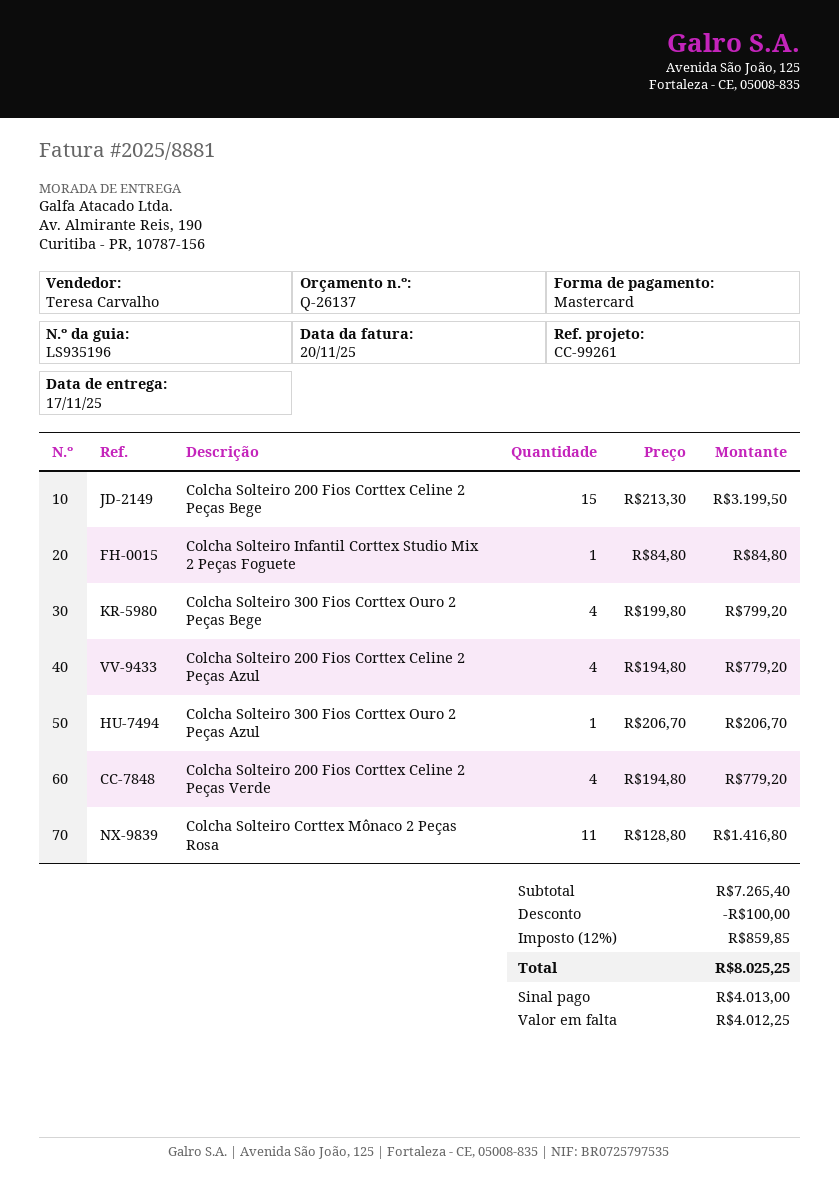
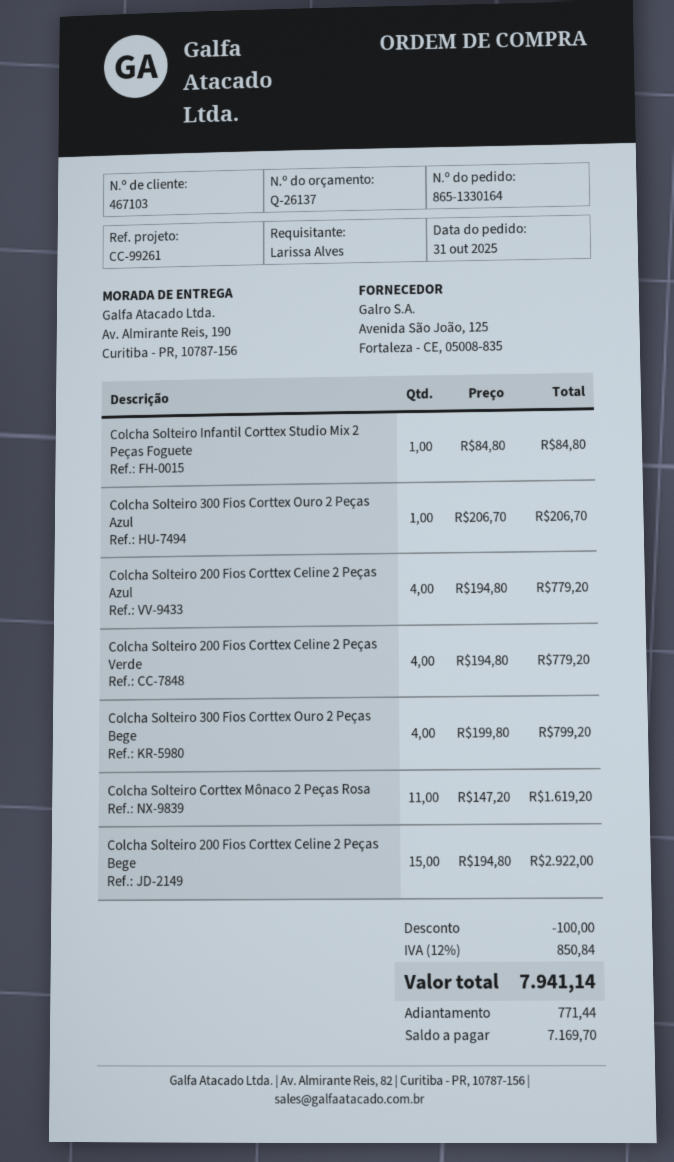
Colcha Solteiro 200 Fios Corttex Celine 2 Peças Bege: 15 x 213.30 = 3199.50 -> 15 x 194.80 = 2922.00
Colcha Solteiro Corttex Mônaco 2 Peças Rosa: 11 x 128.80 = 1416.80 -> 11 x 147.20 = 1619.20
tax: 12% = 859.85 -> 12% = 850.84
total: 8025.25 -> 7941.14
deposit: 4013.00 -> 771.44
balance: 4012.25 -> 7169.70

